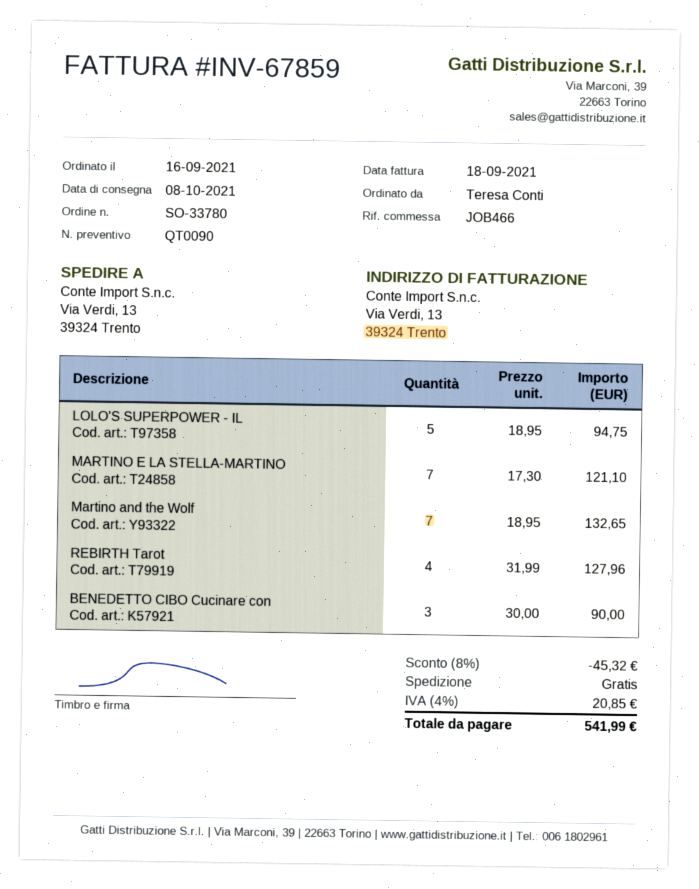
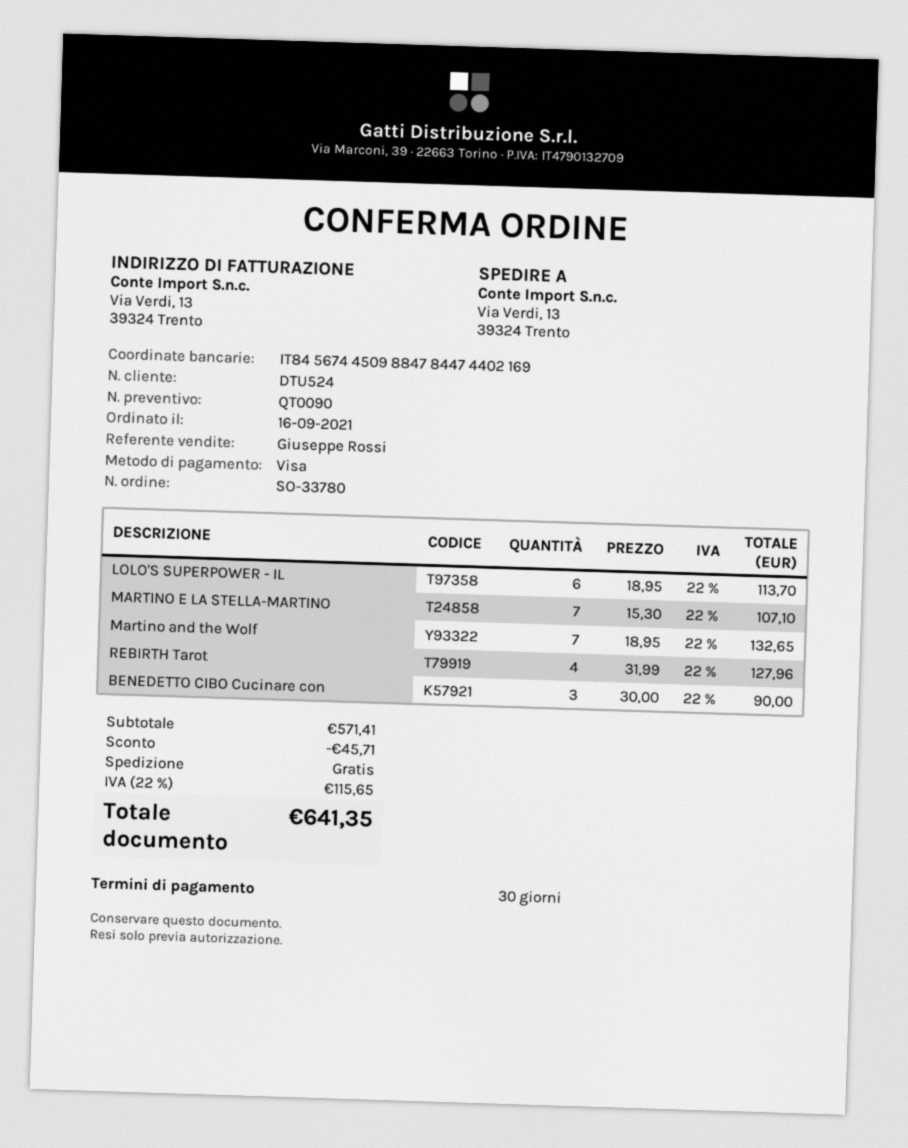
LOLO'S SUPERPOWER - IL: 5 x 18.95 = 94.75 -> 6 x 18.95 = 113.70
MARTINO E LA STELLA-MARTINO: 7 x 17.30 = 121.10 -> 7 x 15.30 = 107.10
discount: 45.32 -> 45.71
tax: 4% = 20.85 -> 22% = 115.65
total: 541.99 -> 641.35

